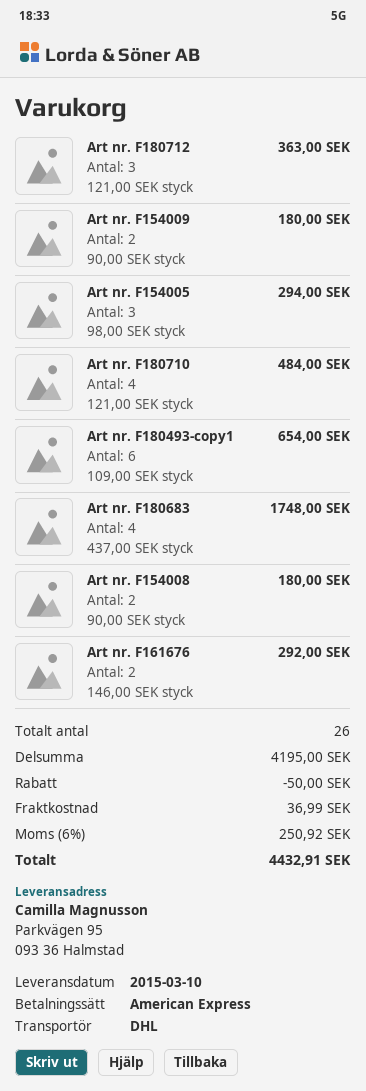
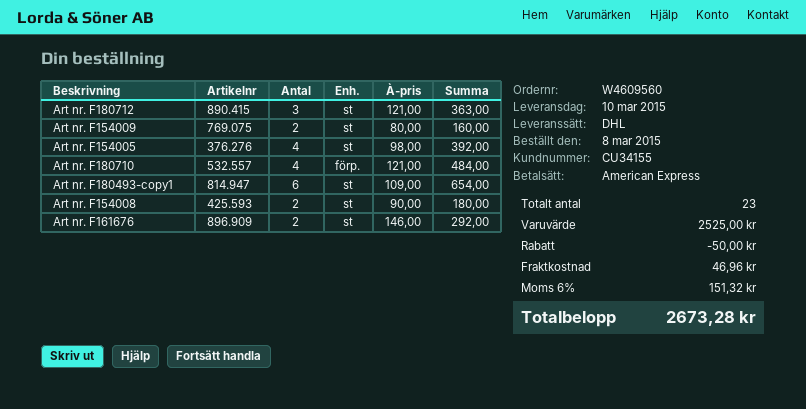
Art nr. F154009: 2 x 90.00 = 180.00 -> 2 x 80.00 = 160.00
Art nr. F154005: 3 x 98.00 = 294.00 -> 4 x 98.00 = 392.00
Art nr. F180683: 4 x 437.00 = 1748.00 -> none
total quantity: 26 -> 23
subtotal: 4195.00 -> 2525.00
shipping: 36.99 -> 46.96
tax: 6% = 250.92 -> 6% = 151.32
total: 4432.91 -> 2673.28

